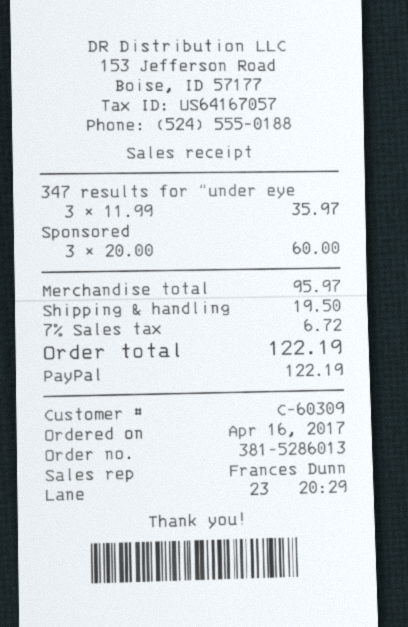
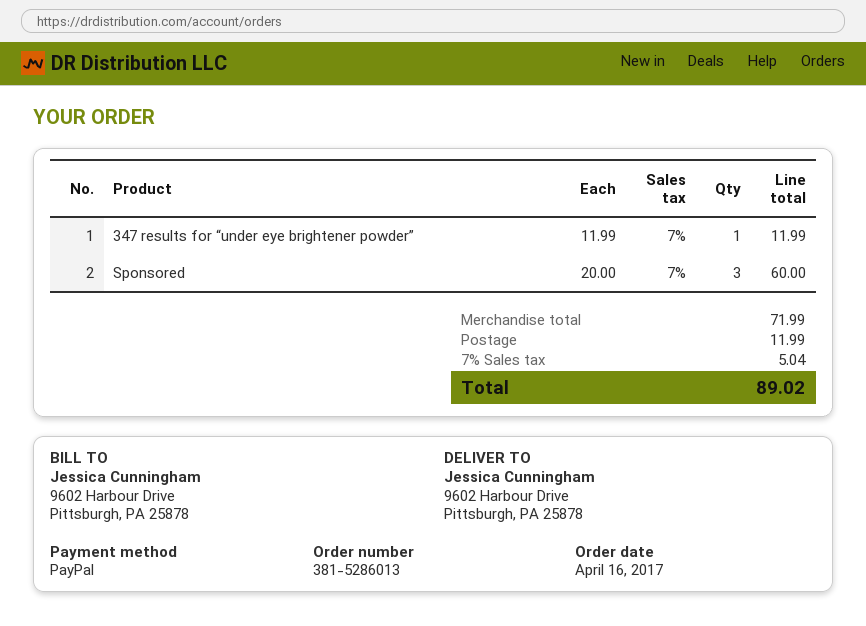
347 results for “under eye: 3 x 11.99 = 35.97 -> 1 x 11.99 = 11.99
subtotal: 95.97 -> 71.99
shipping: 19.50 -> 11.99
tax: 7% = 6.72 -> 7% = 5.04
total: 122.19 -> 89.02

